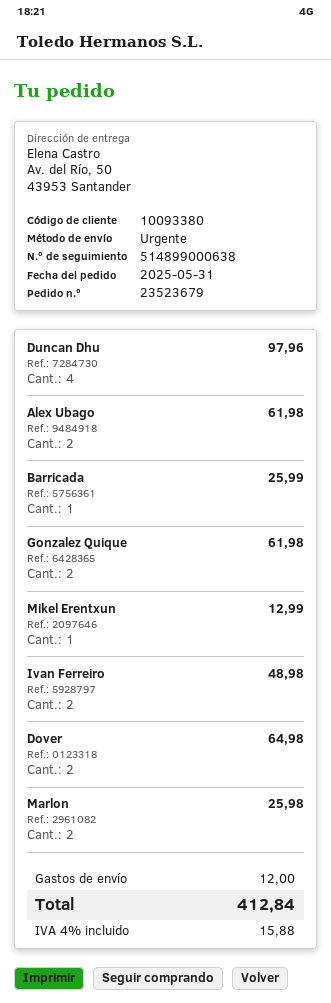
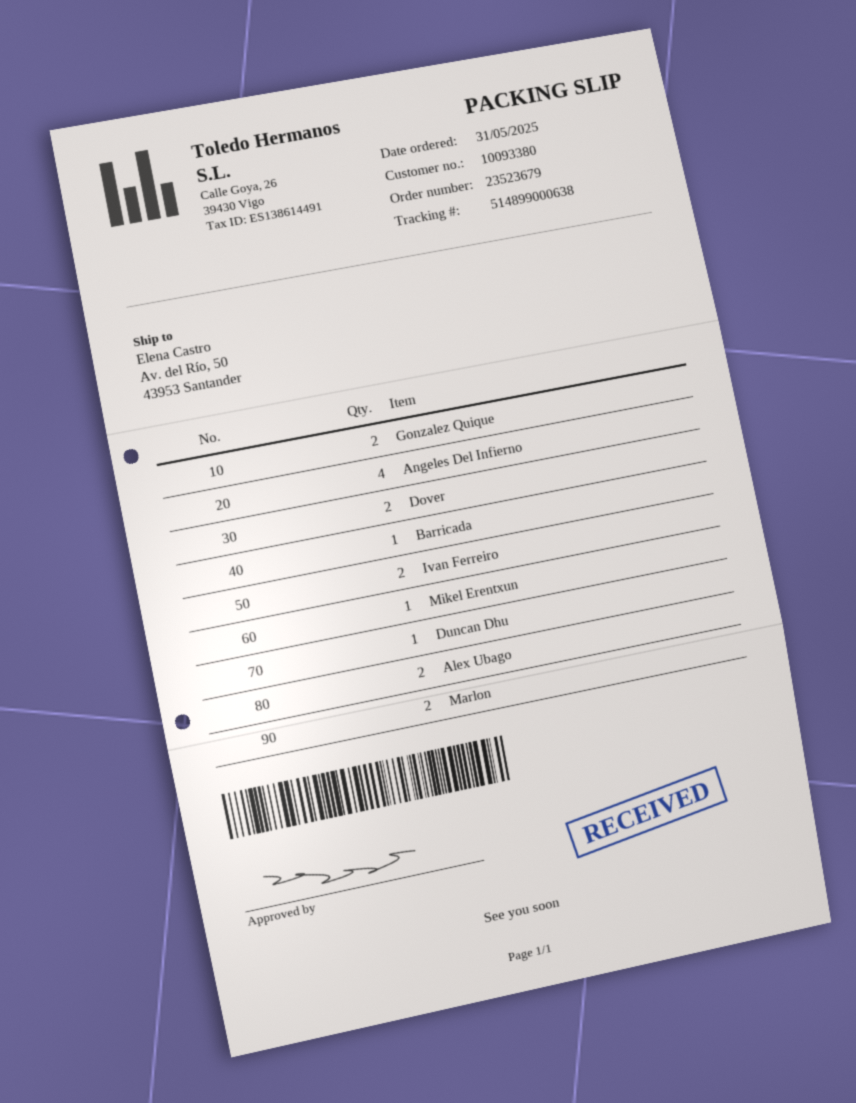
Duncan Dhu: 4 -> 1
Angeles Del Infierno: none -> 4

